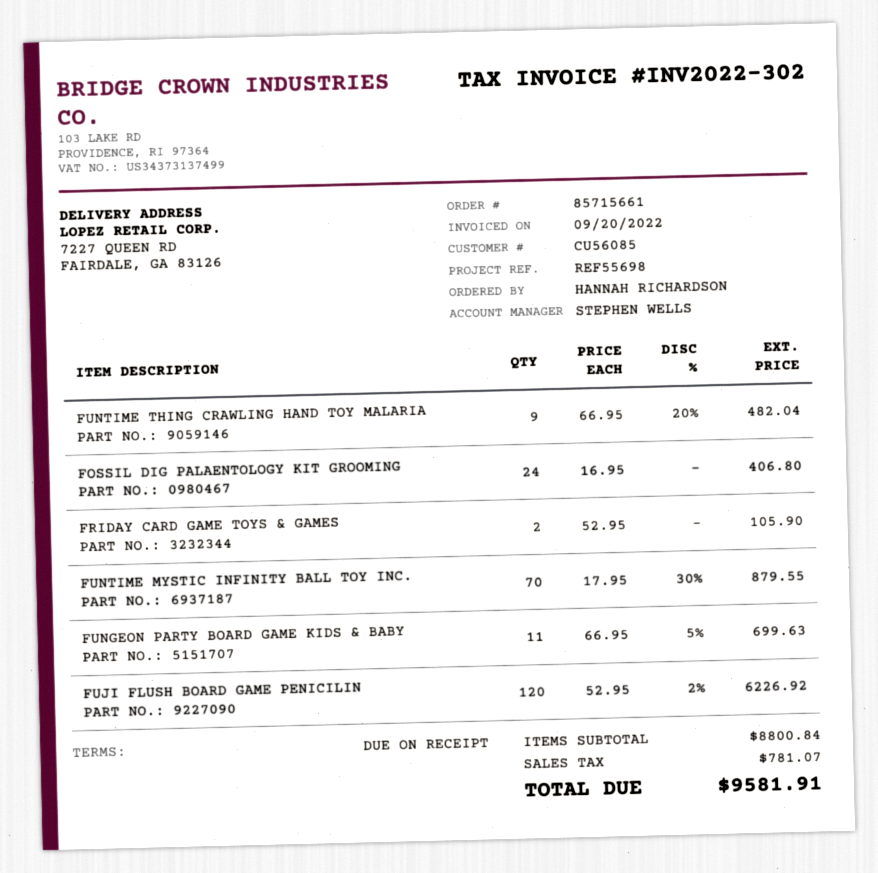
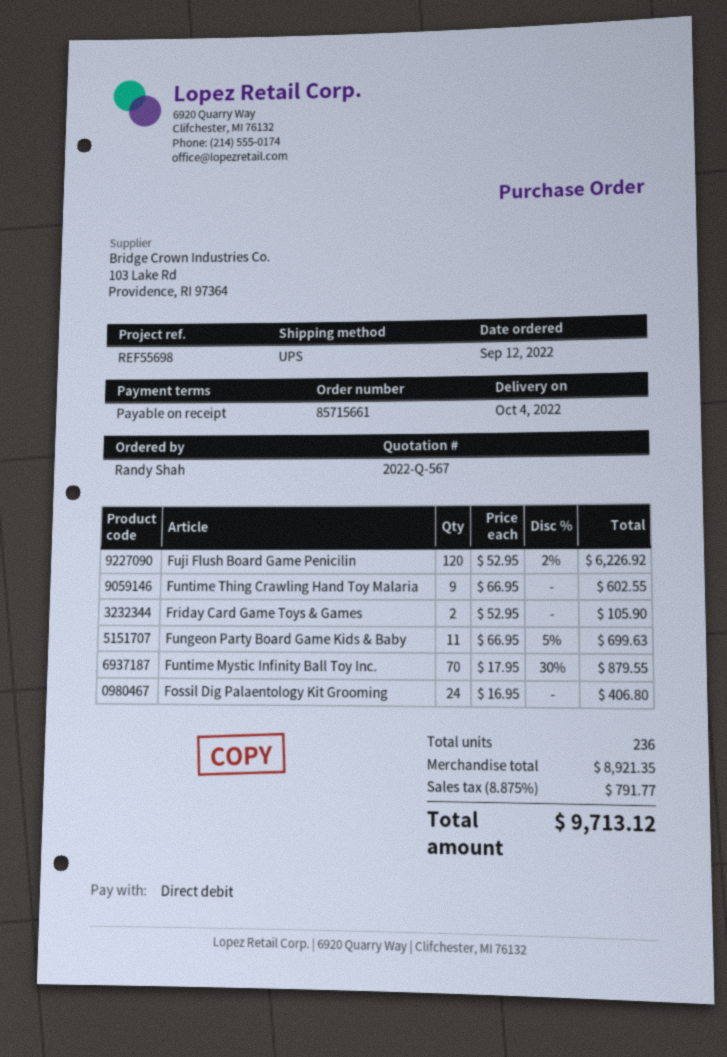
ordered by: HANNAH RICHARDSON -> Randy Shah
FUNTIME THING CRAWLING HAND TOY MALARIA: 9 x 66.95 - 20% = 482.04 -> 9 x 66.95 = 602.55
subtotal: 8800.84 -> 8921.35
tax: 781.07 -> 791.77
total: 9581.91 -> 9713.12

